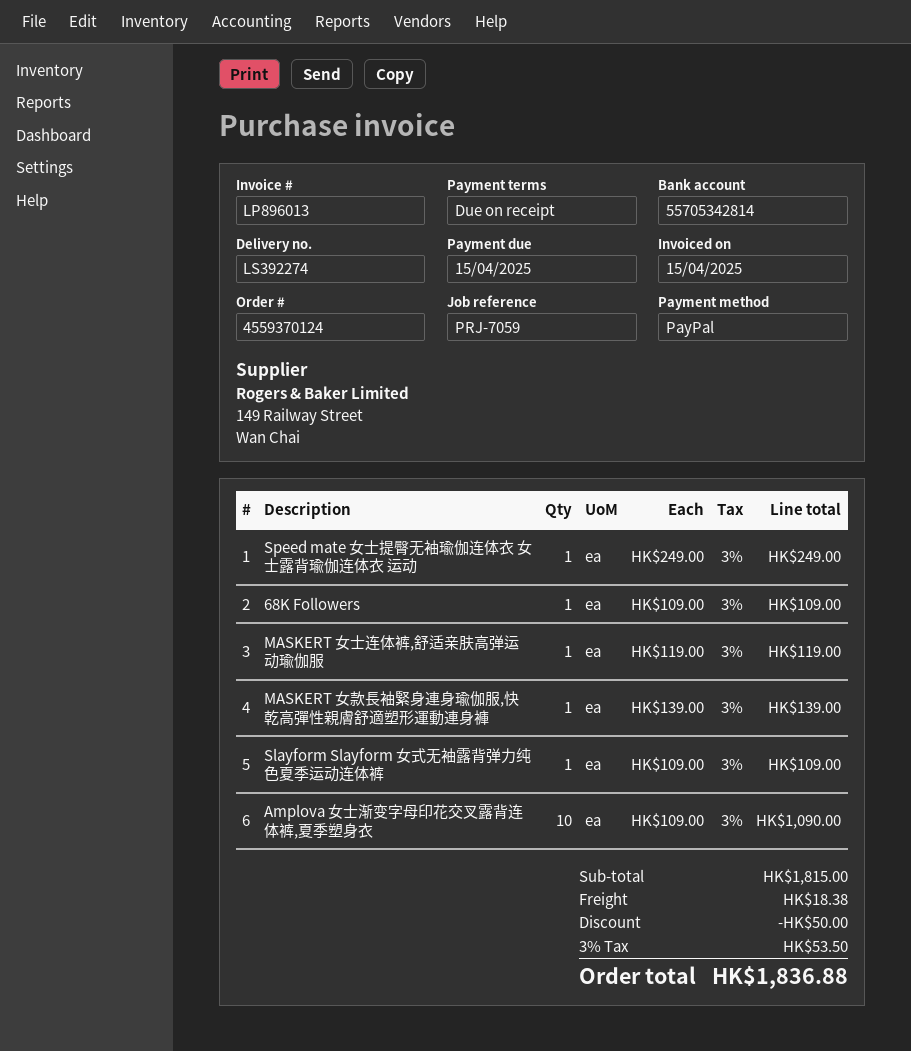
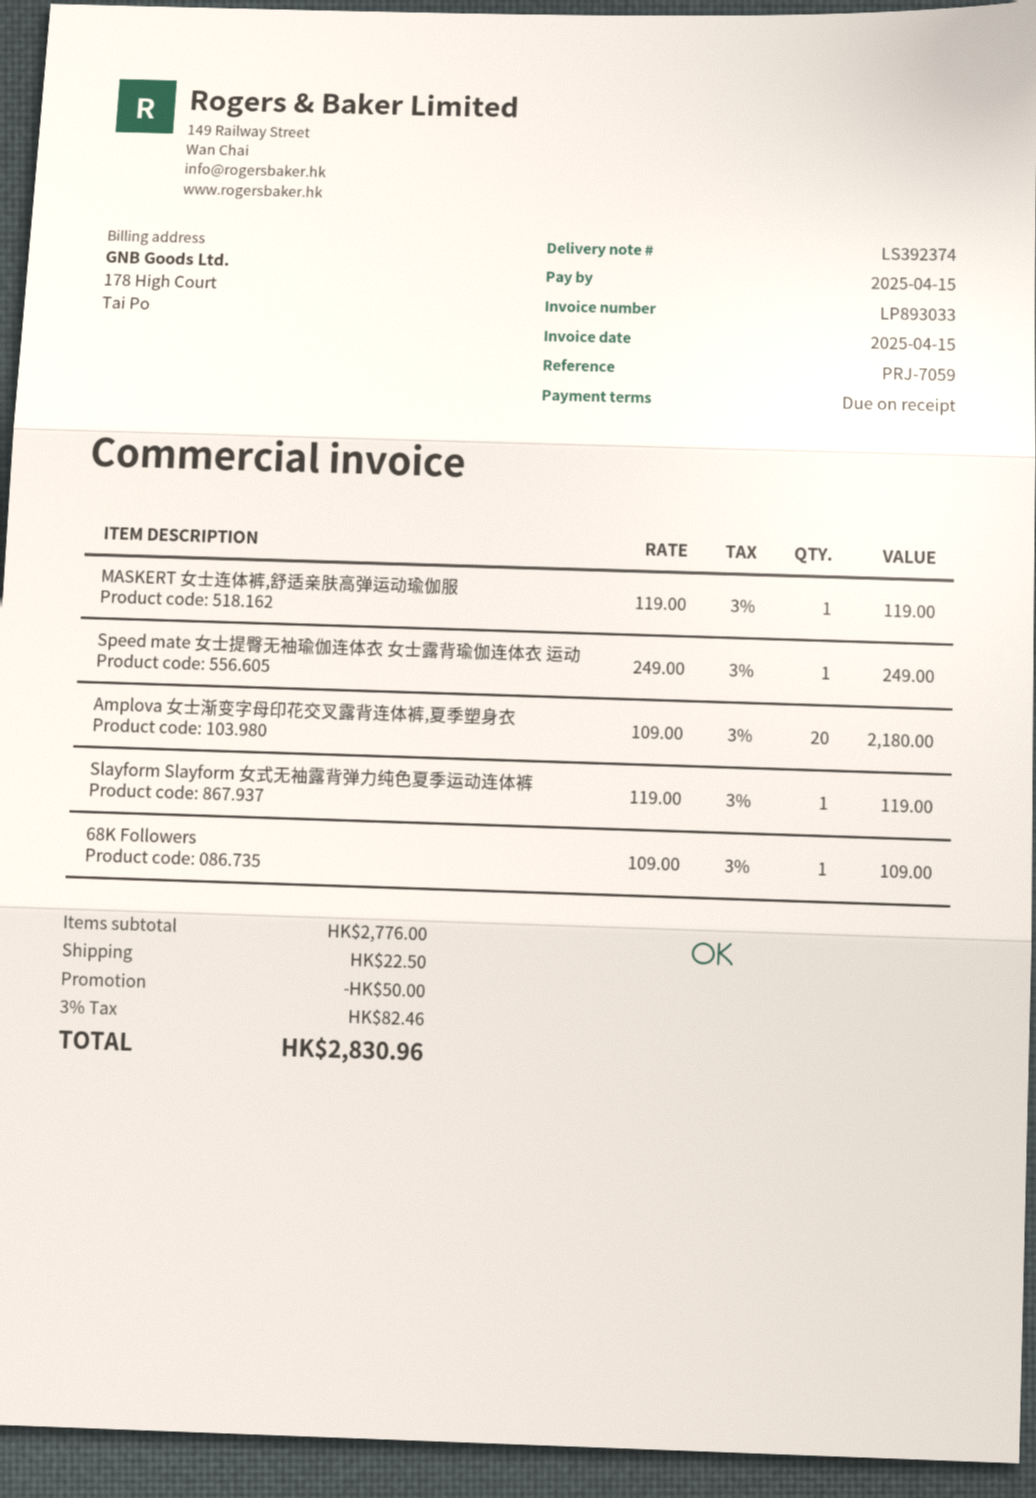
delivery note number: LS392274 -> LS392374
invoice number: LP896013 -> LP893033
MASKERT 女款長袖緊身連身瑜伽服,快乾高彈性親膚舒適塑形運動連身褲: 1 x 139.00 = 139.00 -> none
Slayform Slayform 女式无袖露背弹力纯色夏季运动连体裤: 1 x 109.00 = 109.00 -> 1 x 119.00 = 119.00
Amplova 女士渐变字母印花交叉露背连体裤,夏季塑身衣: 10 x 109.00 = 1090.00 -> 20 x 109.00 = 2180.00
subtotal: 1815.00 -> 2776.00
shipping: 18.38 -> 22.50
tax: 3% = 53.50 -> 3% = 82.46
total: 1836.88 -> 2830.96

